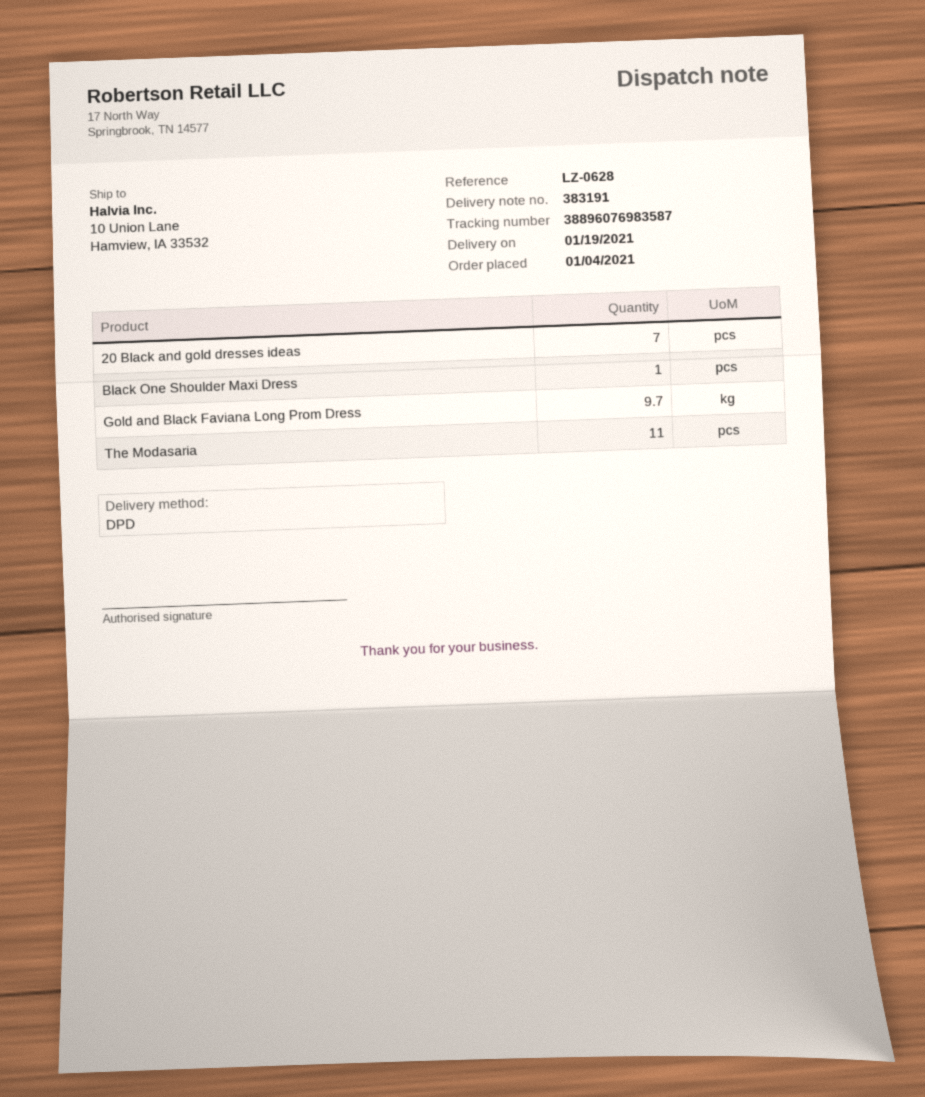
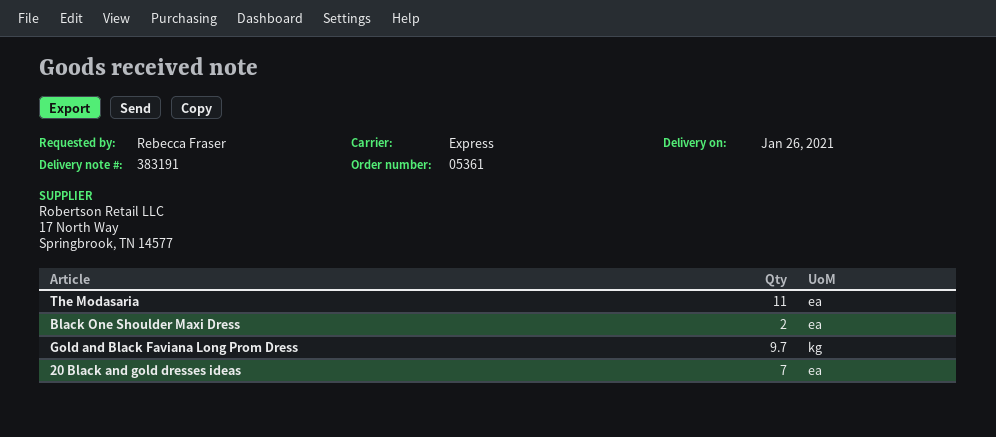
delivery date: 2021-01-19 -> 2021-01-26
shipping method: DPD -> express
Black One Shoulder Maxi Dress: 1 -> 2

